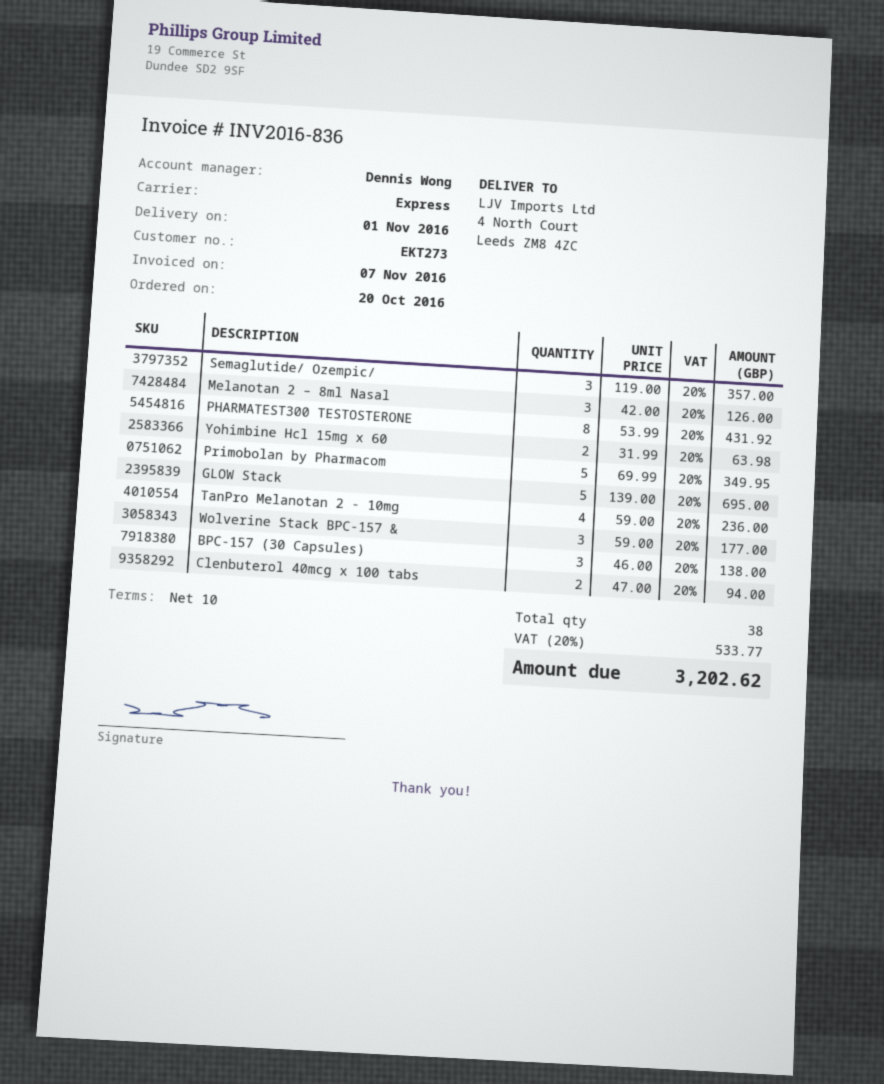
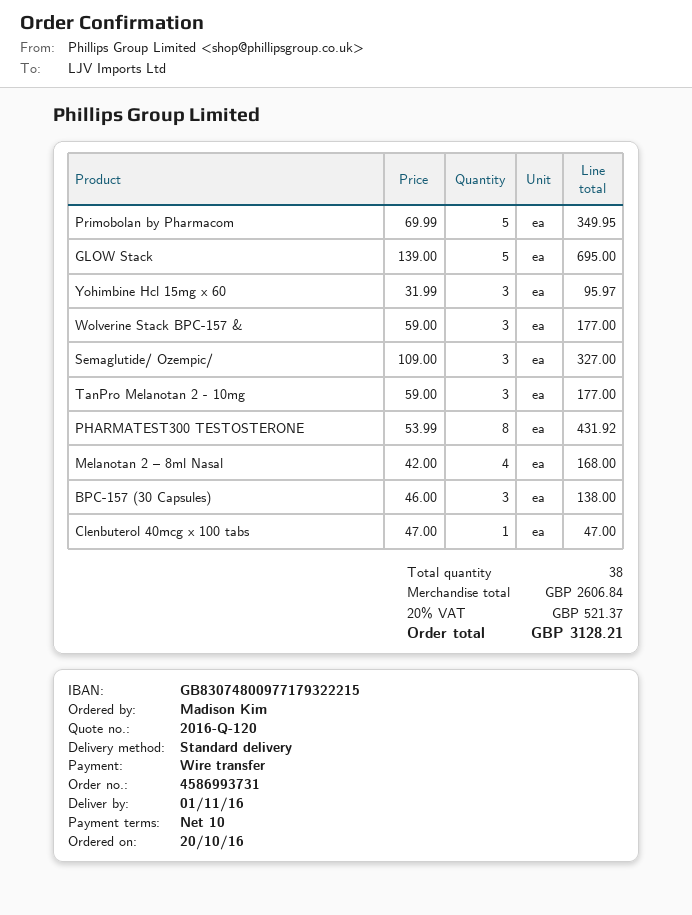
shipping method: express -> standard
Semaglutide/ Ozempic/: 3 x 119.00 = 357.00 -> 3 x 109.00 = 327.00
Melanotan 2 – 8ml Nasal: 3 x 42.00 = 126.00 -> 4 x 42.00 = 168.00
Yohimbine Hcl 15mg x 60: 2 x 31.99 = 63.98 -> 3 x 31.99 = 95.97
TanPro Melanotan 2 - 10mg: 4 x 59.00 = 236.00 -> 3 x 59.00 = 177.00
Clenbuterol 40mcg x 100 tabs: 2 x 47.00 = 94.00 -> 1 x 47.00 = 47.00
tax: 20% = 533.77 -> 20% = 521.37
total: 3202.62 -> 3128.21

